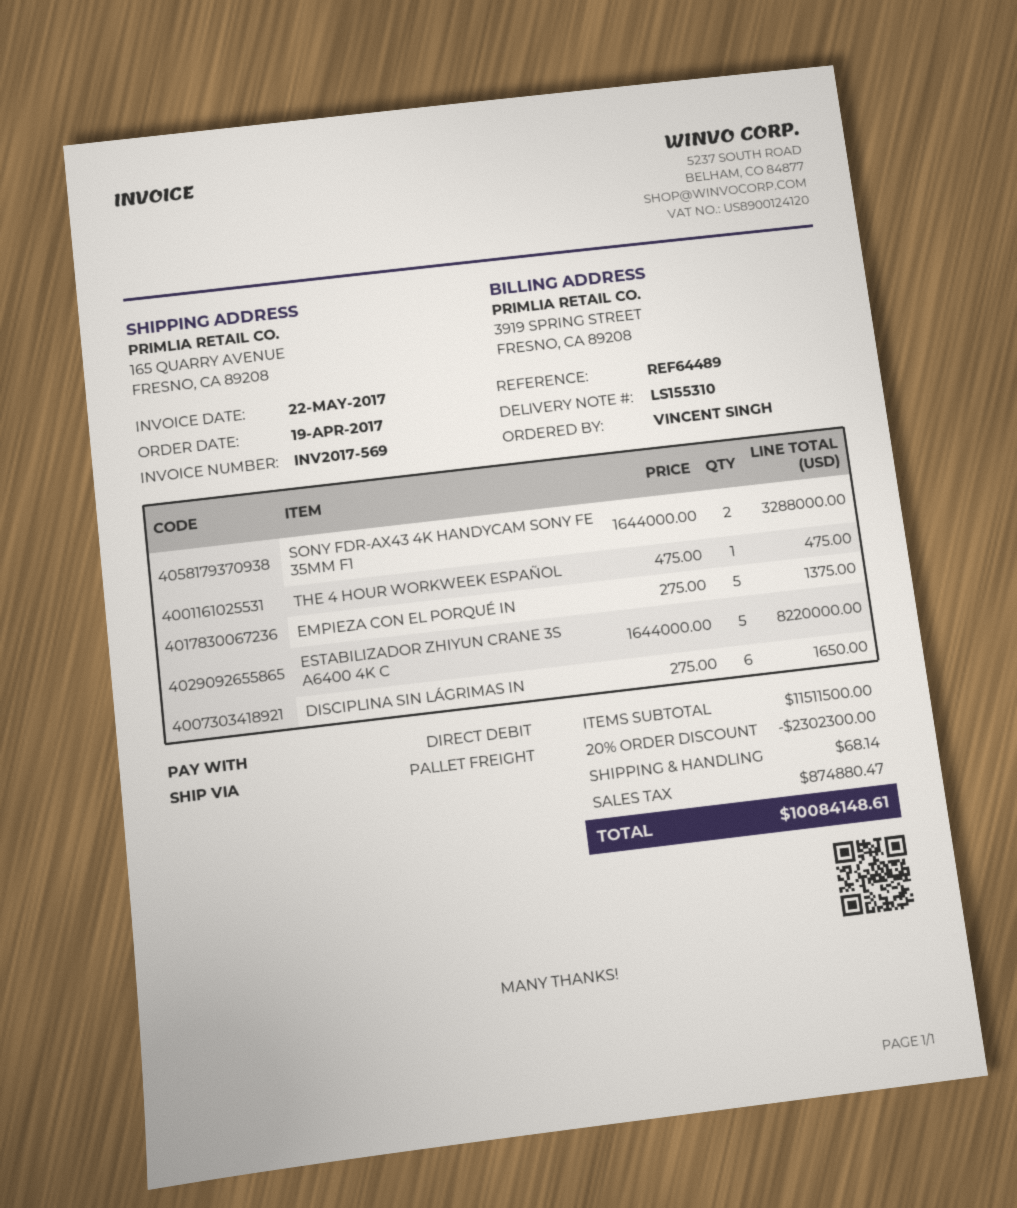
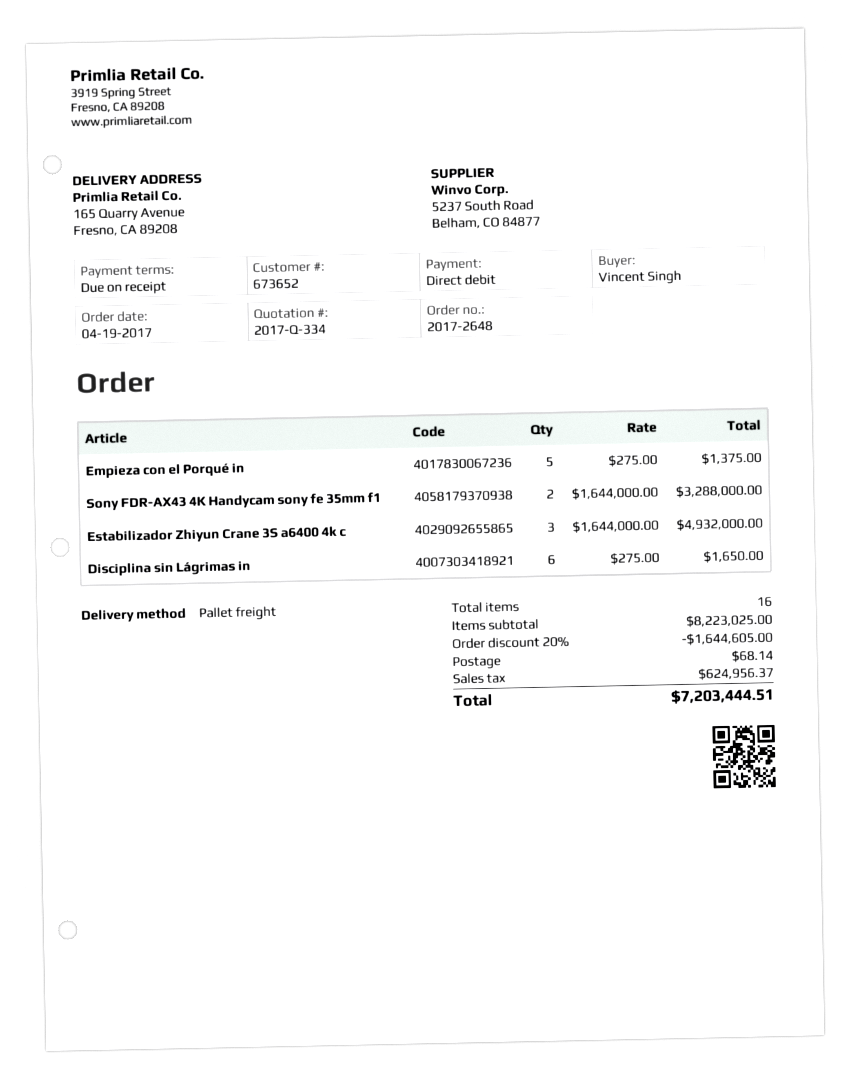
THE 4 HOUR WORKWEEK ESPAÑOL: 1 x 475.00 = 475.00 -> none
ESTABILIZADOR ZHIYUN CRANE 3S A6400 4K C: 5 x 1644000.00 = 8220000.00 -> 3 x 1644000.00 = 4932000.00
subtotal: 11511500.00 -> 8223025.00
discount: 20% = 2302300.00 -> 20% = 1644605.00
tax: 874880.47 -> 624956.37
total: 10084148.61 -> 7203444.51

